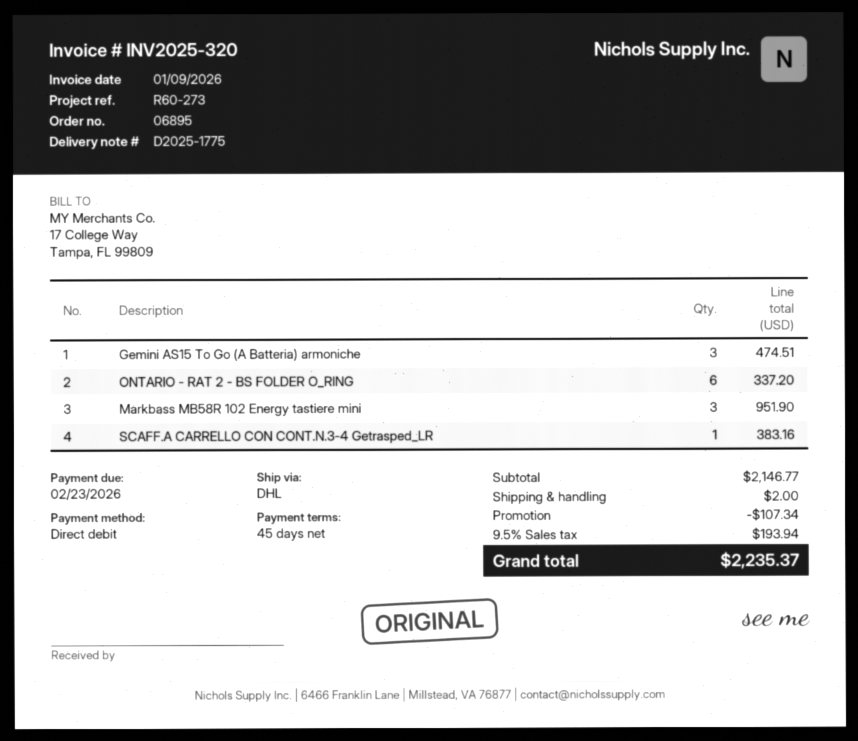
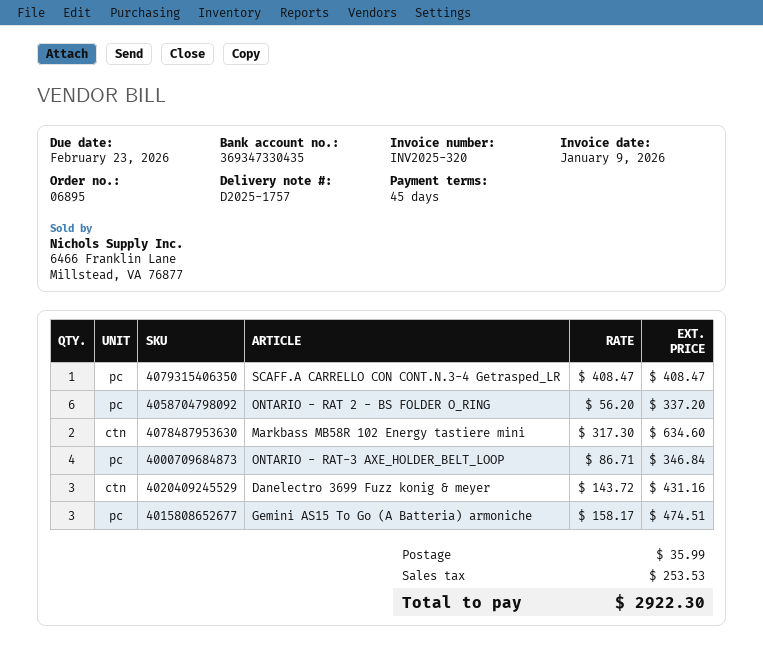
delivery note number: D2025-1775 -> D2025-1757
Markbass MB58R 102 Energy tastiere mini: 3 for 951.90 -> 2 for 634.60
SCAFF.A CARRELLO CON CONT.N.3-4 Getrasped_LR: 1 for 383.16 -> 1 for 408.47
ONTARIO - RAT-3 AXE_HOLDER_BELT_LOOP: none -> 4 for 346.84
Danelectro 3699 Fuzz konig & meyer: none -> 3 for 431.16
discount: 107.34 -> none
shipping: 2.00 -> 35.99
tax: 193.94 -> 253.53
total: 2235.37 -> 2922.30

